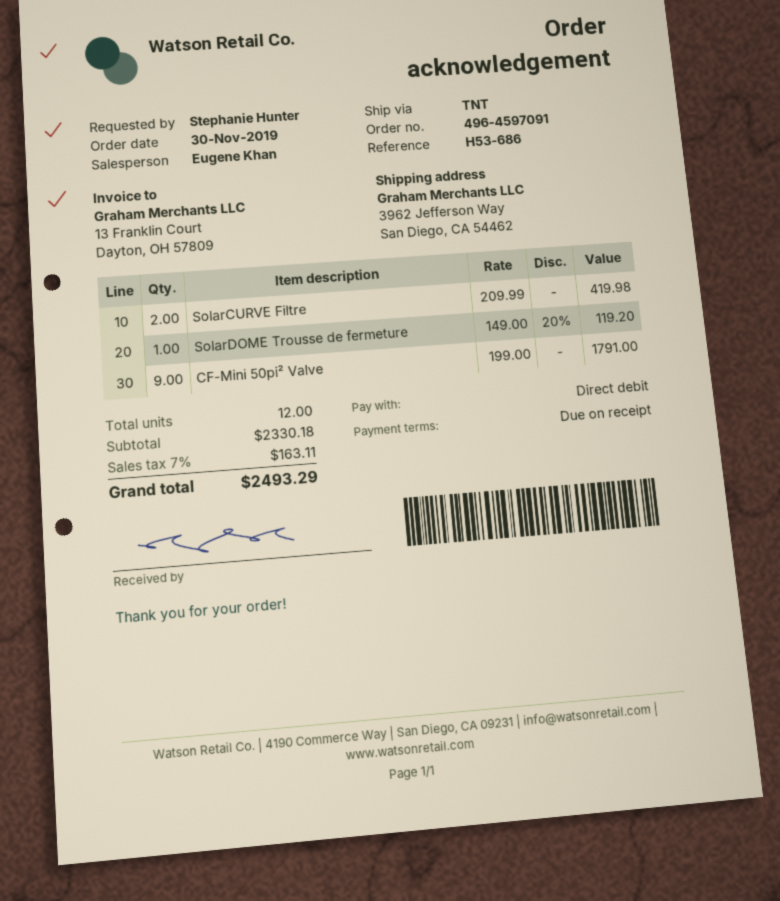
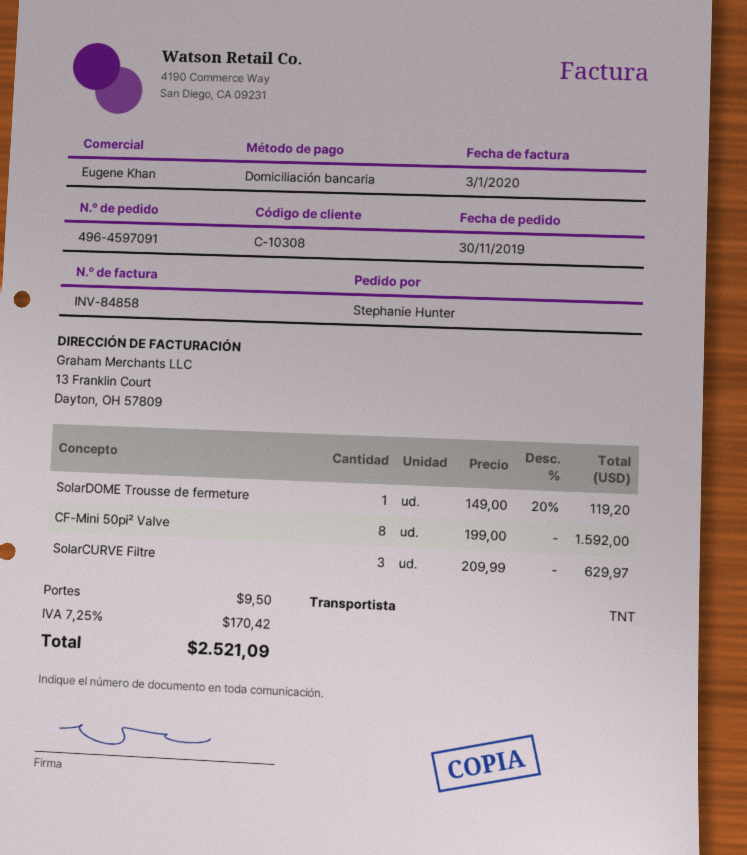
SolarCURVE Filtre: 2 x 209.99 = 419.98 -> 3 x 209.99 = 629.97
CF-Mini 50pi² Valve: 9 x 199.00 = 1791.00 -> 8 x 199.00 = 1592.00
shipping: none -> 9.50
tax: 7% = 163.11 -> 7.25% = 170.42
total: 2493.29 -> 2521.09

